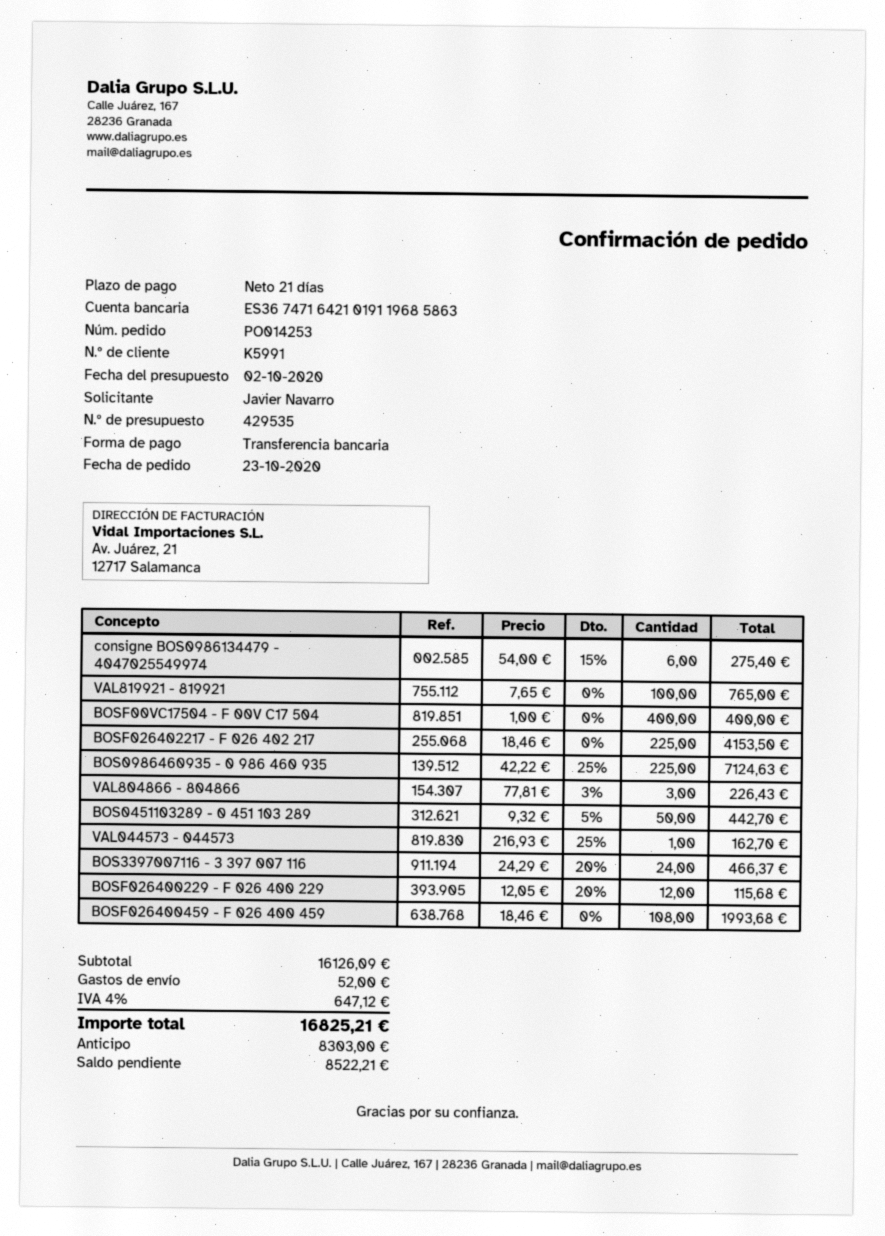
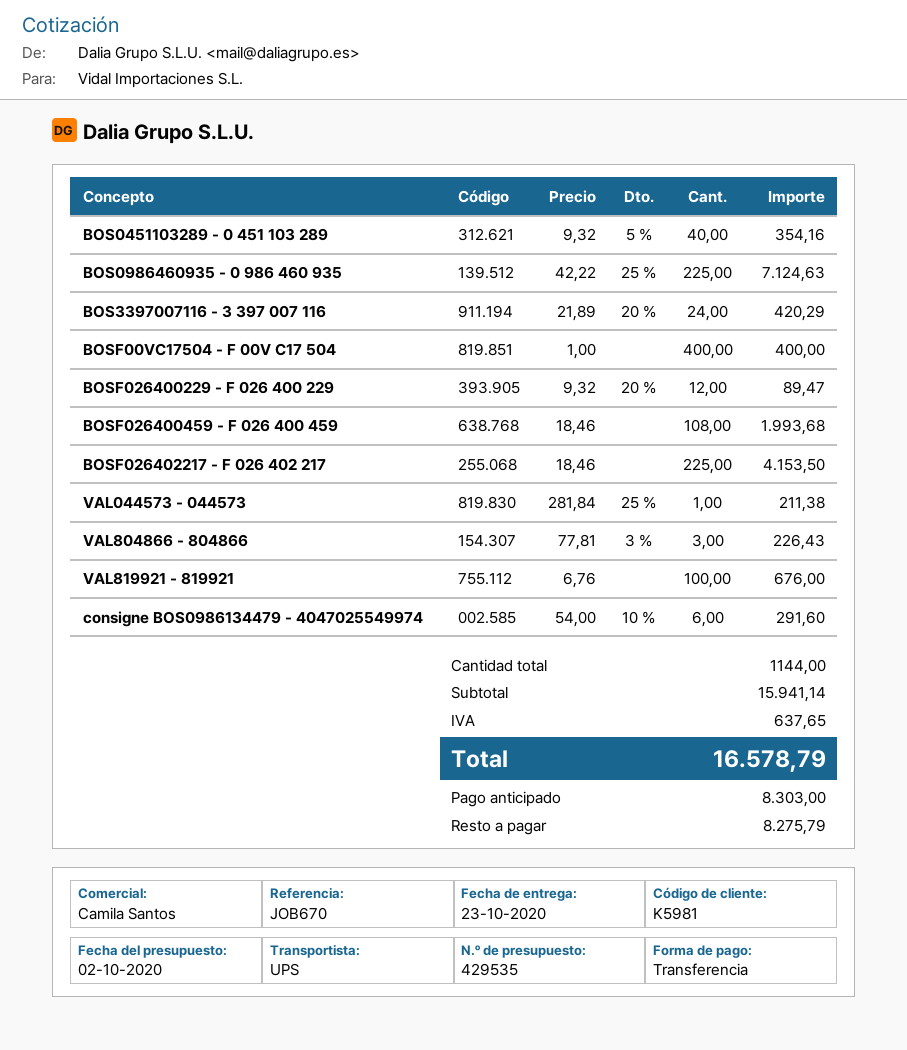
customer number: K5991 -> K5981
consigne BOS0986134479 - 4047025549974: 6 x 54.00 - 15% = 275.40 -> 6 x 54.00 - 10% = 291.60
VAL819921 - 819921: 100 x 7.65 = 765.00 -> 100 x 6.76 = 676.00
BOS0451103289 - 0 451 103 289: 50 x 9.32 - 5% = 442.70 -> 40 x 9.32 - 5% = 354.16
VAL044573 - 044573: 1 x 216.93 - 25% = 162.70 -> 1 x 281.84 - 25% = 211.38
BOS3397007116 - 3 397 007 116: 24 x 24.29 - 20% = 466.37 -> 24 x 21.89 - 20% = 420.29
BOSF026400229 - F 026 400 229: 12 x 12.05 - 20% = 115.68 -> 12 x 9.32 - 20% = 89.47
subtotal: 16126.09 -> 15941.14
shipping: 52.00 -> none
tax: 647.12 -> 637.65
total: 16825.21 -> 16578.79
balance: 8522.21 -> 8275.79

